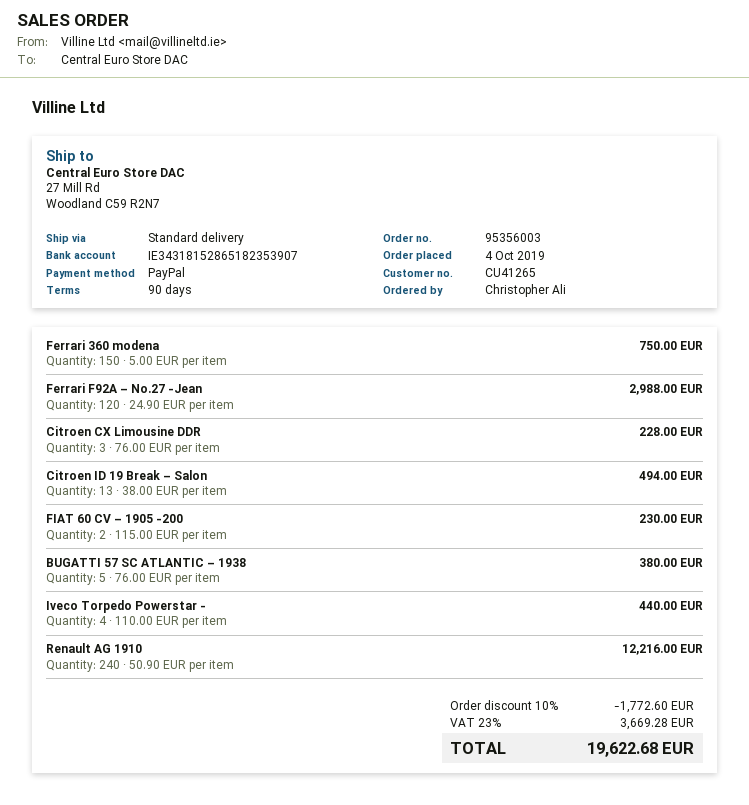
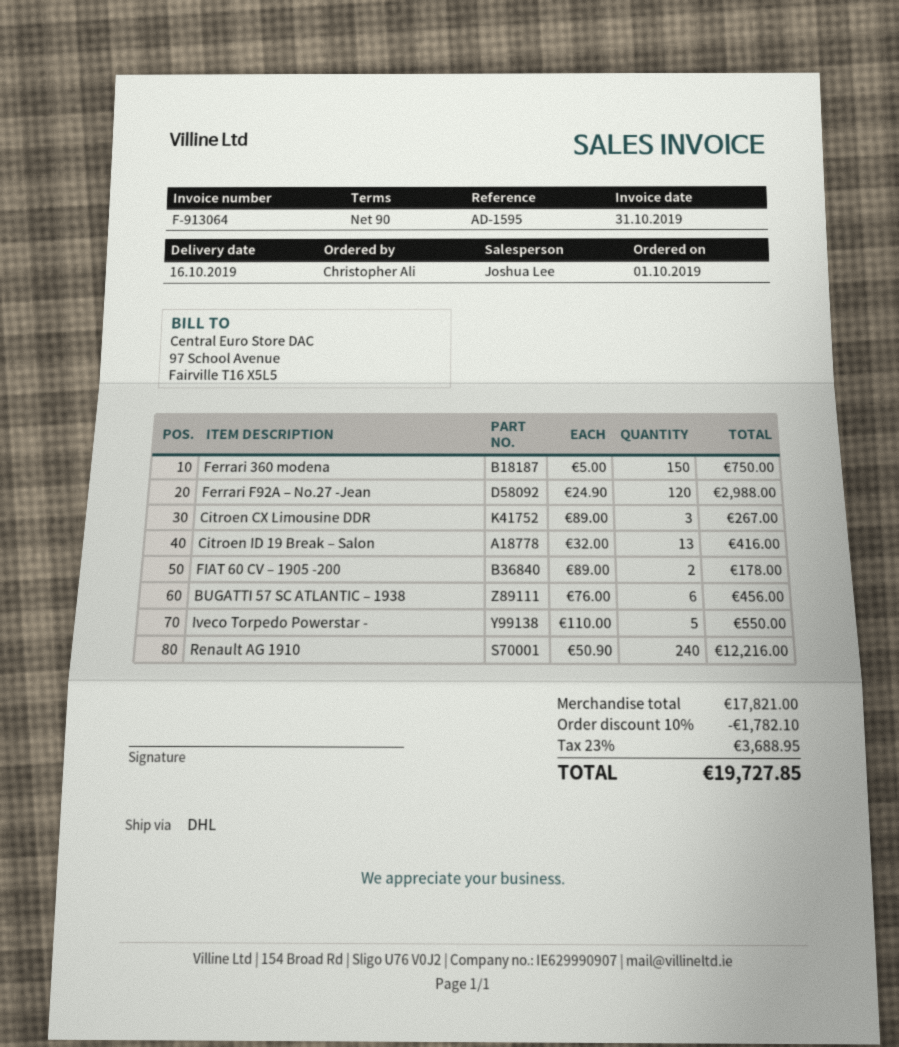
order date: 2019-10-04 -> 2019-10-01
shipping method: standard -> DHL
Citroen CX Limousine DDR: 3 x 76.00 = 228.00 -> 3 x 89.00 = 267.00
Citroen ID 19 Break – Salon: 13 x 38.00 = 494.00 -> 13 x 32.00 = 416.00
FIAT 60 CV – 1905 -200: 2 x 115.00 = 230.00 -> 2 x 89.00 = 178.00
BUGATTI 57 SC ATLANTIC – 1938: 5 x 76.00 = 380.00 -> 6 x 76.00 = 456.00
Iveco Torpedo Powerstar -: 4 x 110.00 = 440.00 -> 5 x 110.00 = 550.00
discount: 10% = 1772.60 -> 10% = 1782.10
tax: 23% = 3669.28 -> 23% = 3688.95
total: 19622.68 -> 19727.85

